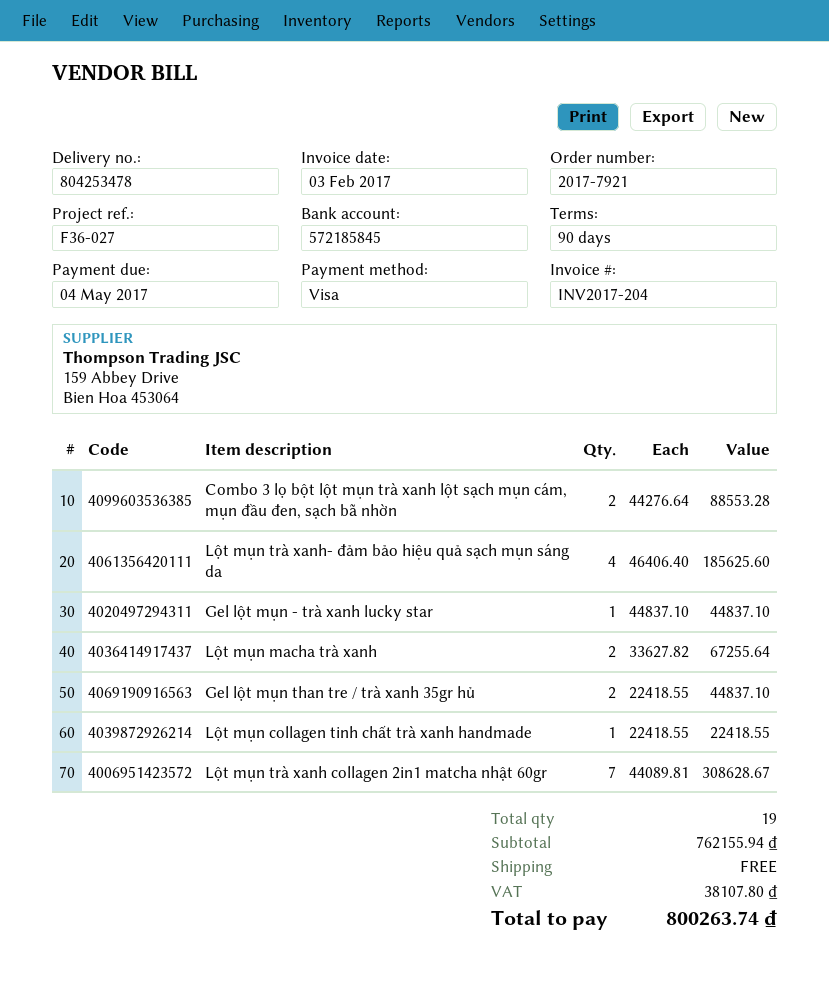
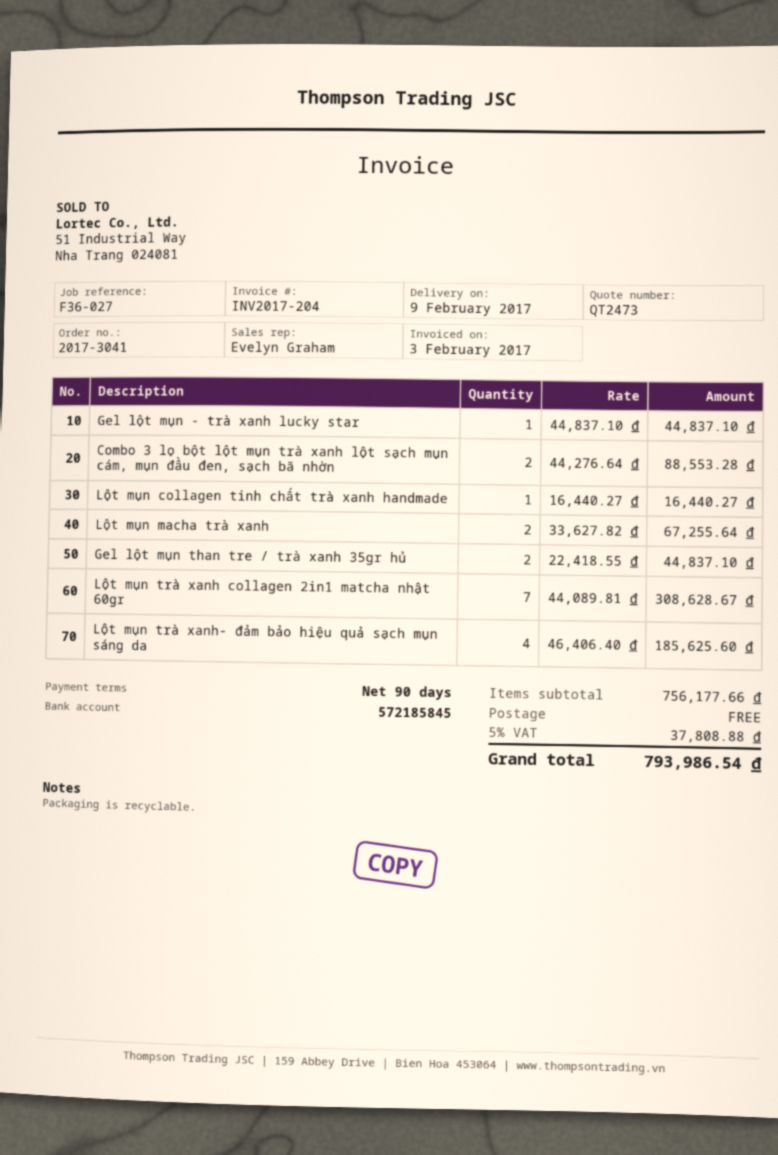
order number: 2017-7921 -> 2017-3041
Lột mụn collagen tinh chất trà xanh handmade: 1 x 22418.55 = 22418.55 -> 1 x 16440.27 = 16440.27
subtotal: 762155.94 -> 756177.66
tax: 38107.80 -> 37808.88
total: 800263.74 -> 793986.54

